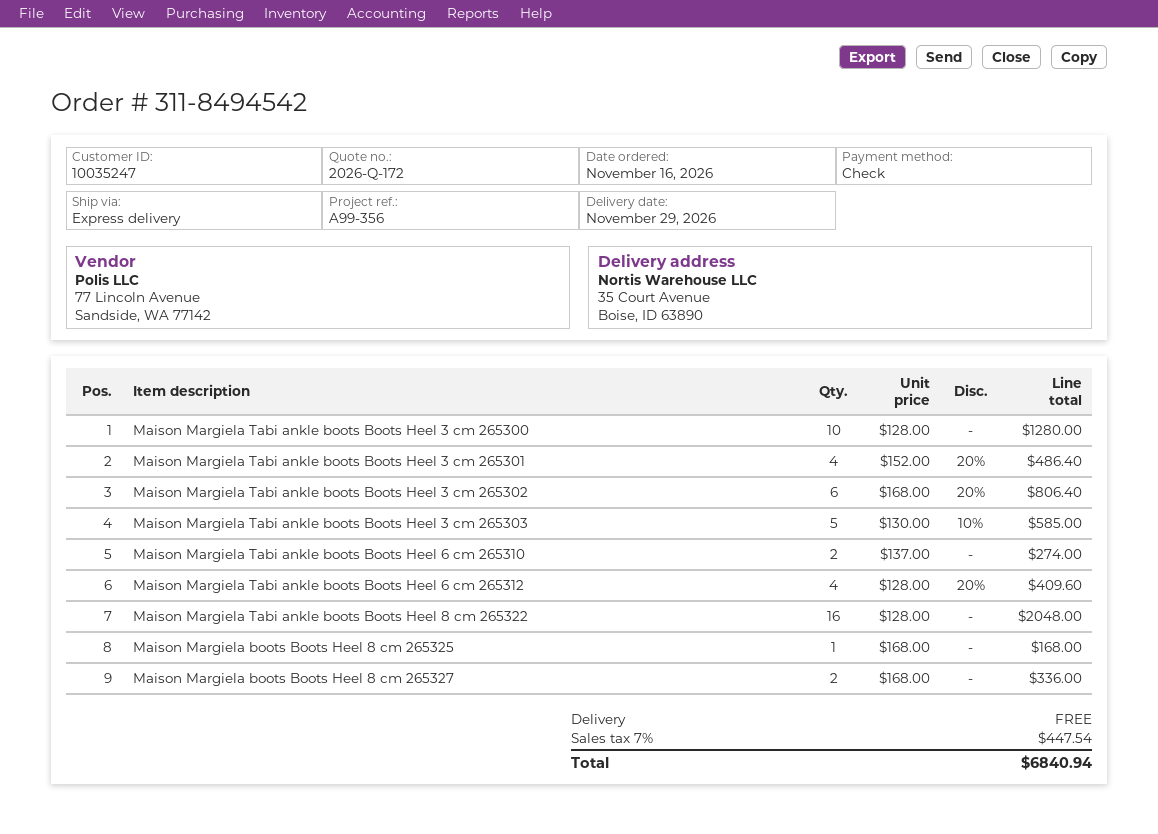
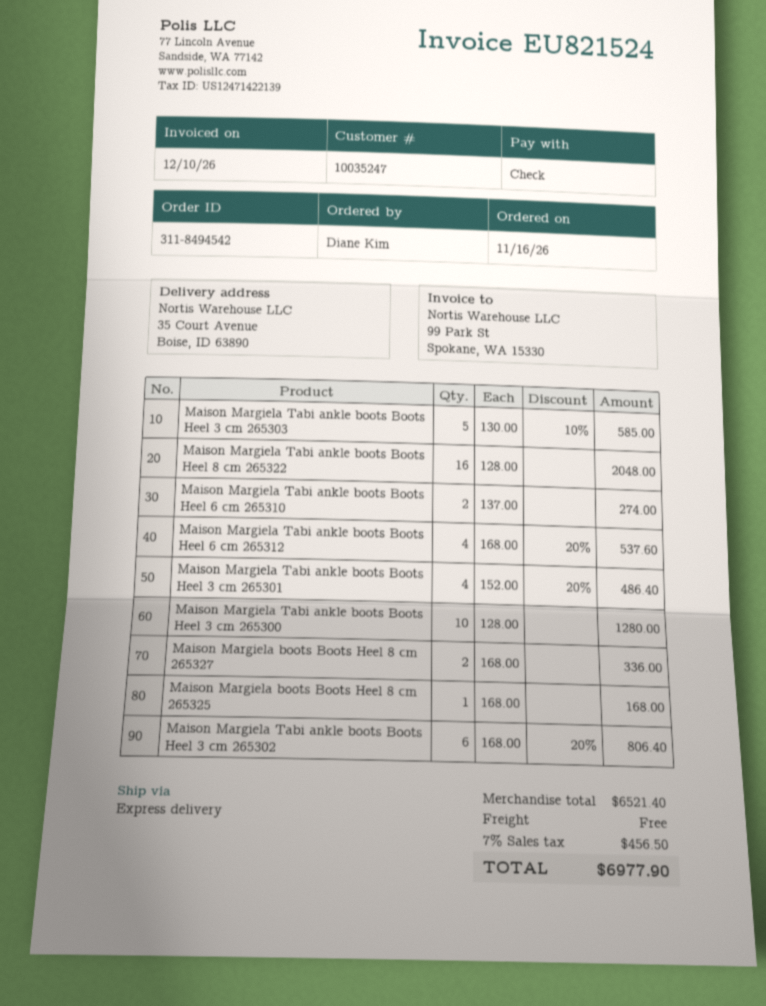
Maison Margiela Tabi ankle boots Boots Heel 6 cm 265312: 4 x 128.00 - 20% = 409.60 -> 4 x 168.00 - 20% = 537.60
tax: 7% = 447.54 -> 7% = 456.50
total: 6840.94 -> 6977.90

